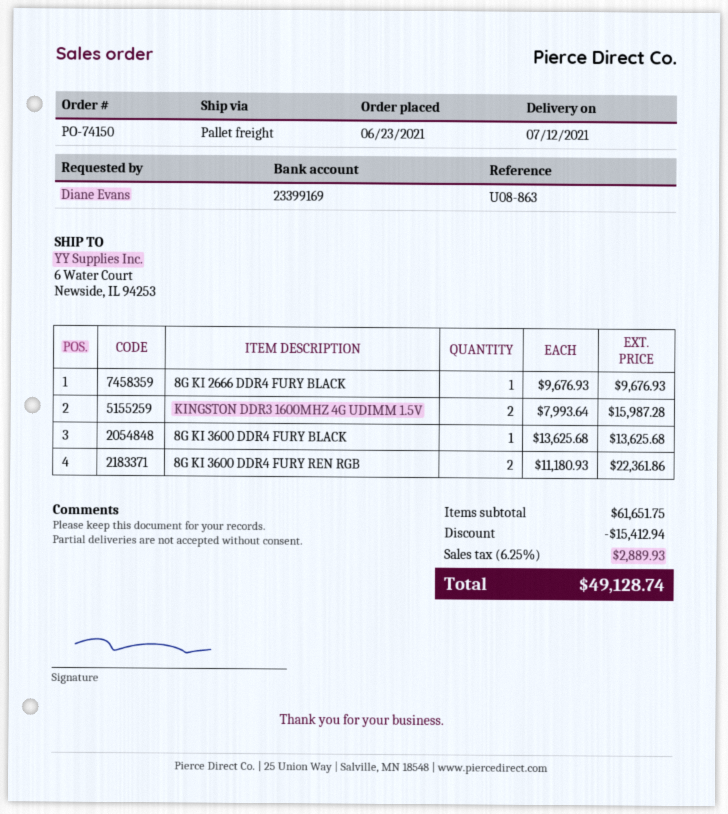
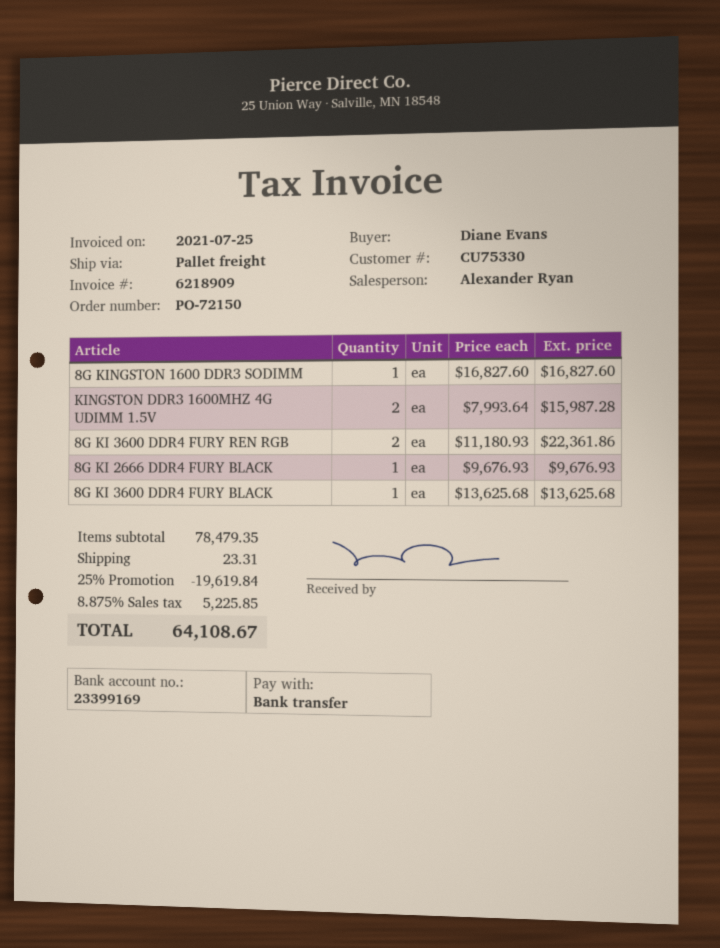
order number: PO-74150 -> PO-72150
8G KINGSTON 1600 DDR3 SODIMM: none -> 1 x 16827.60 = 16827.60
subtotal: 61651.75 -> 78479.35
discount: 15412.94 -> 19619.84
shipping: none -> 23.31
tax: 6.25% = 2889.93 -> 8.875% = 5225.85
total: 49128.74 -> 64108.67

